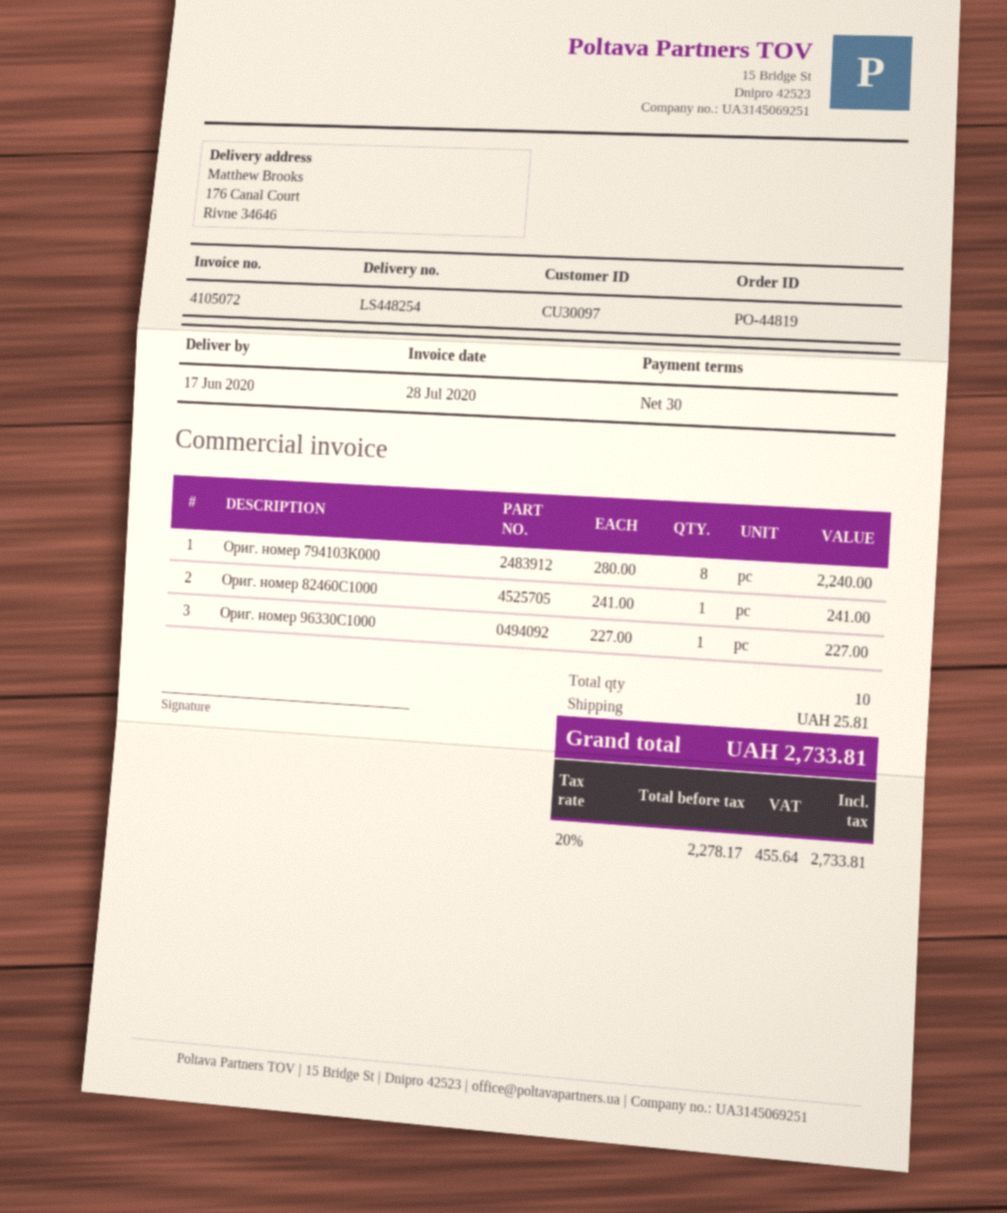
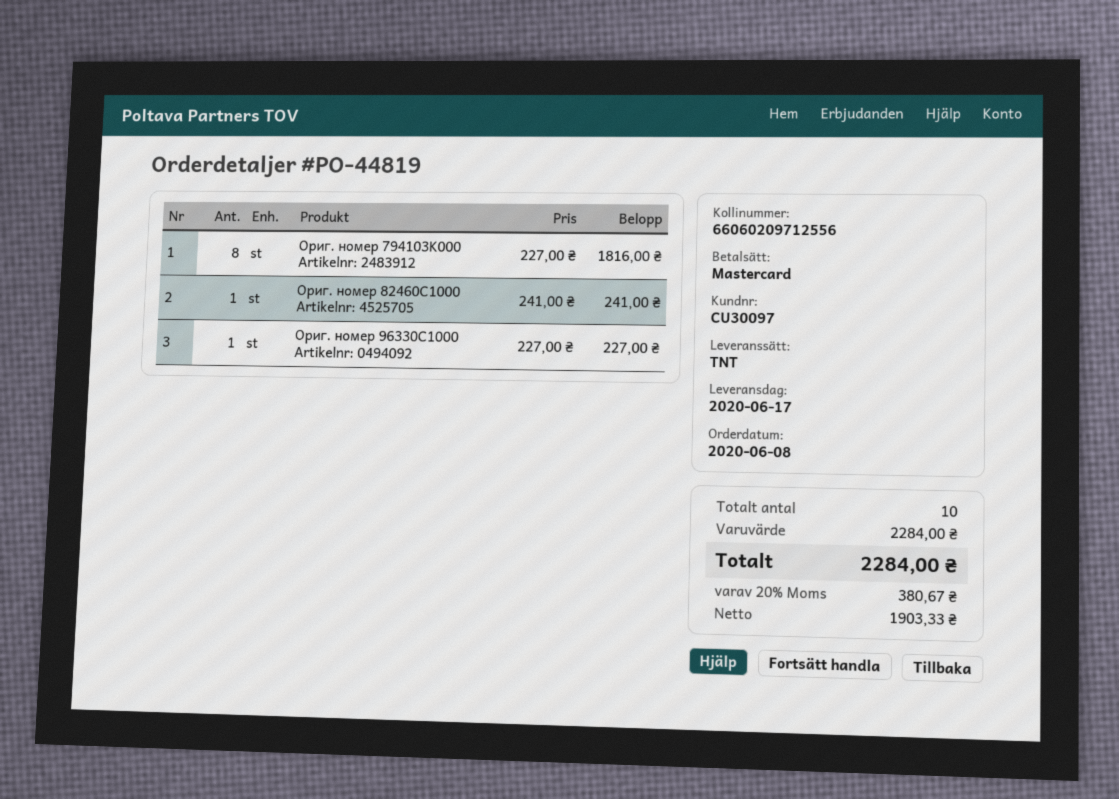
Ориг. номер 794103K000: 8 x 280.00 = 2240.00 -> 8 x 227.00 = 1816.00
shipping: 25.81 -> none
net: 2278.17 -> 1903.33
tax: 20% = 455.64 -> 20% = 380.67
total: 2733.81 -> 2284.00

